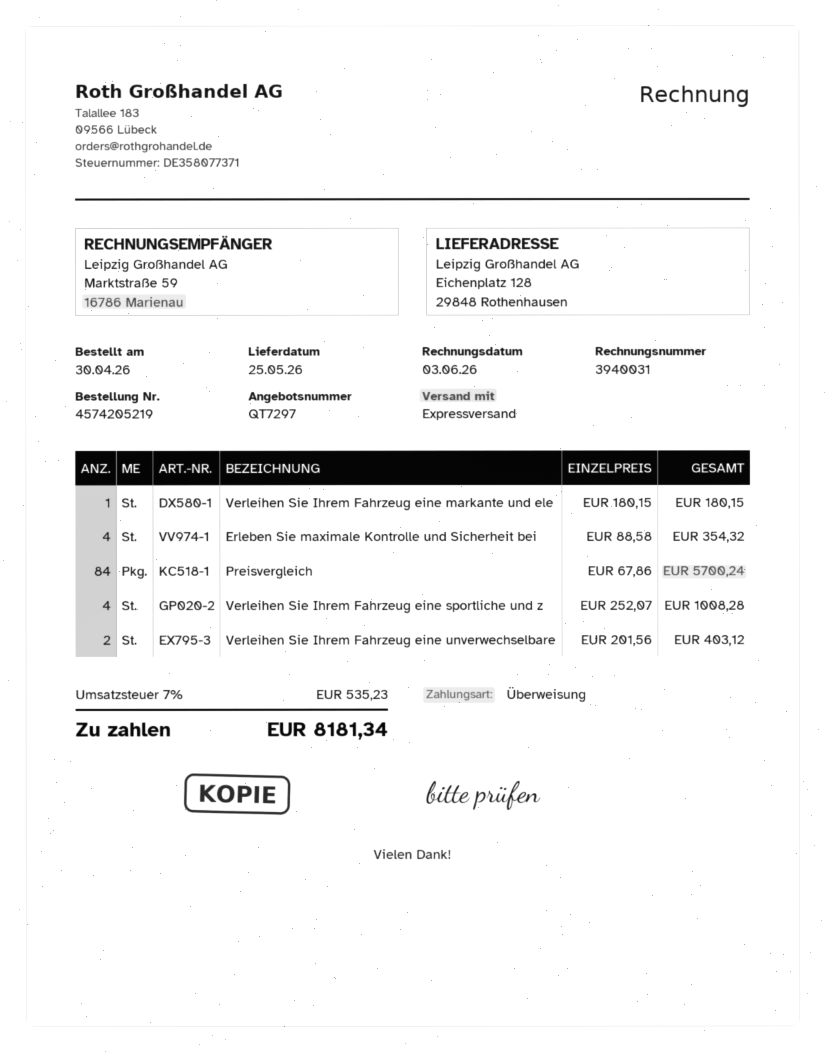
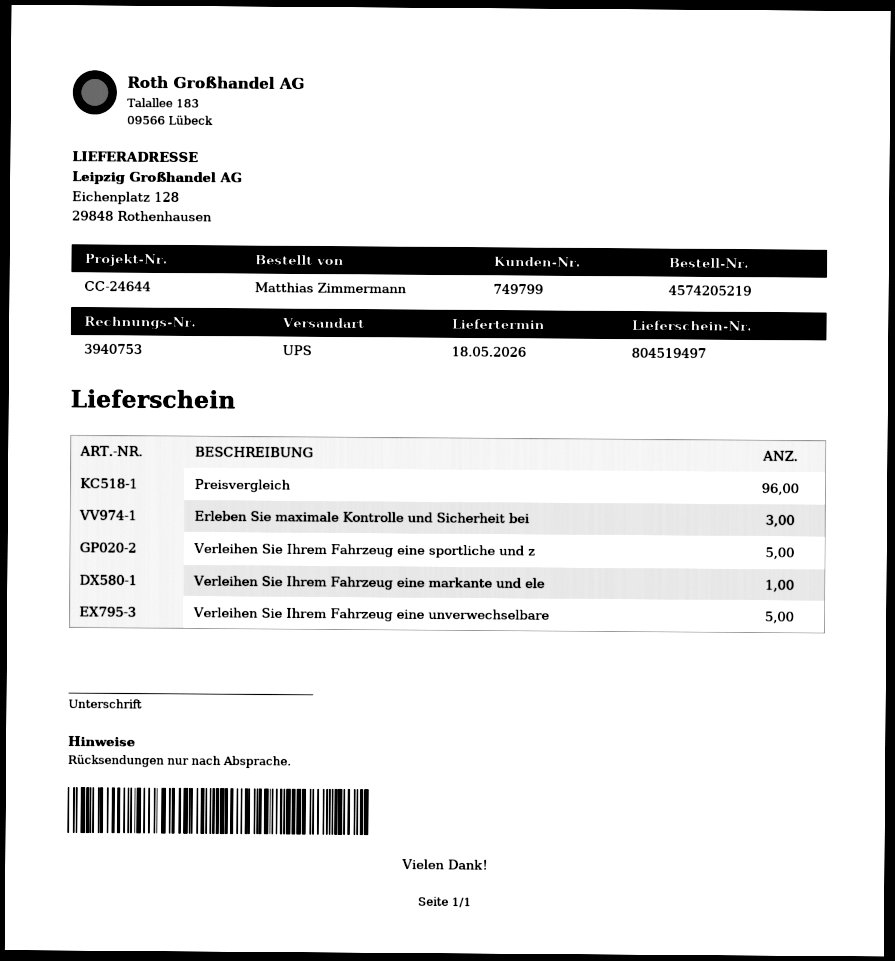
delivery date: 2026-05-25 -> 2026-05-18
invoice number: 3940031 -> 3940753
shipping method: express -> UPS
Erleben Sie maximale Kontrolle und Sicherheit bei: 4 -> 3
Preisvergleich: 84 -> 96
Verleihen Sie Ihrem Fahrzeug eine sportliche und z: 4 -> 5
Verleihen Sie Ihrem Fahrzeug eine unverwechselbare: 2 -> 5

